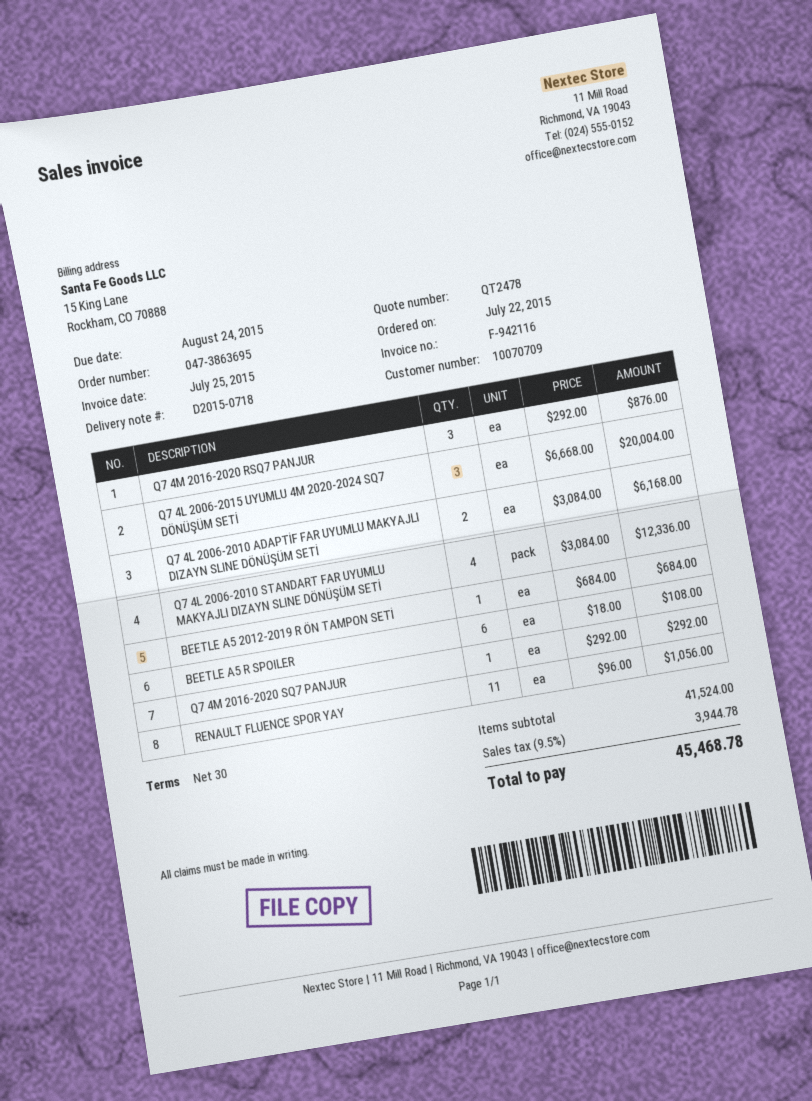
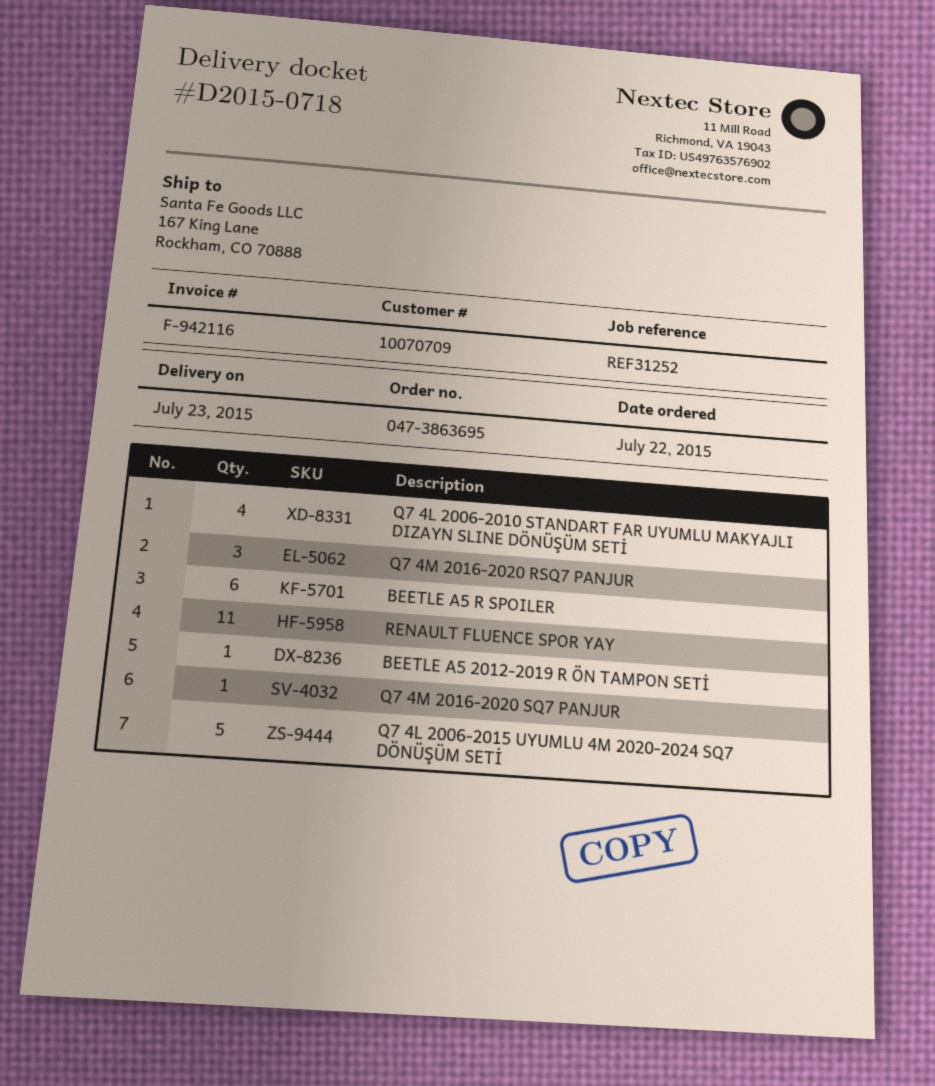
Q7 4L 2006-2015 UYUMLU 4M 2020-2024 SQ7 DÖNÜŞÜM SETİ: 3 -> 5
Q7 4L 2006-2010 ADAPTİF FAR UYUMLU MAKYAJLI DIZAYN SLINE DÖNÜŞÜM SETİ: 2 -> none

